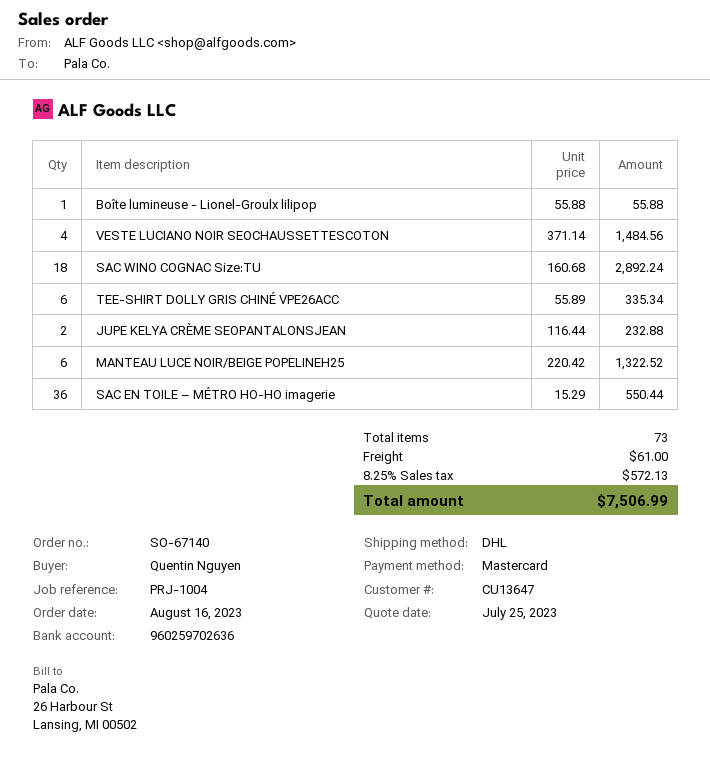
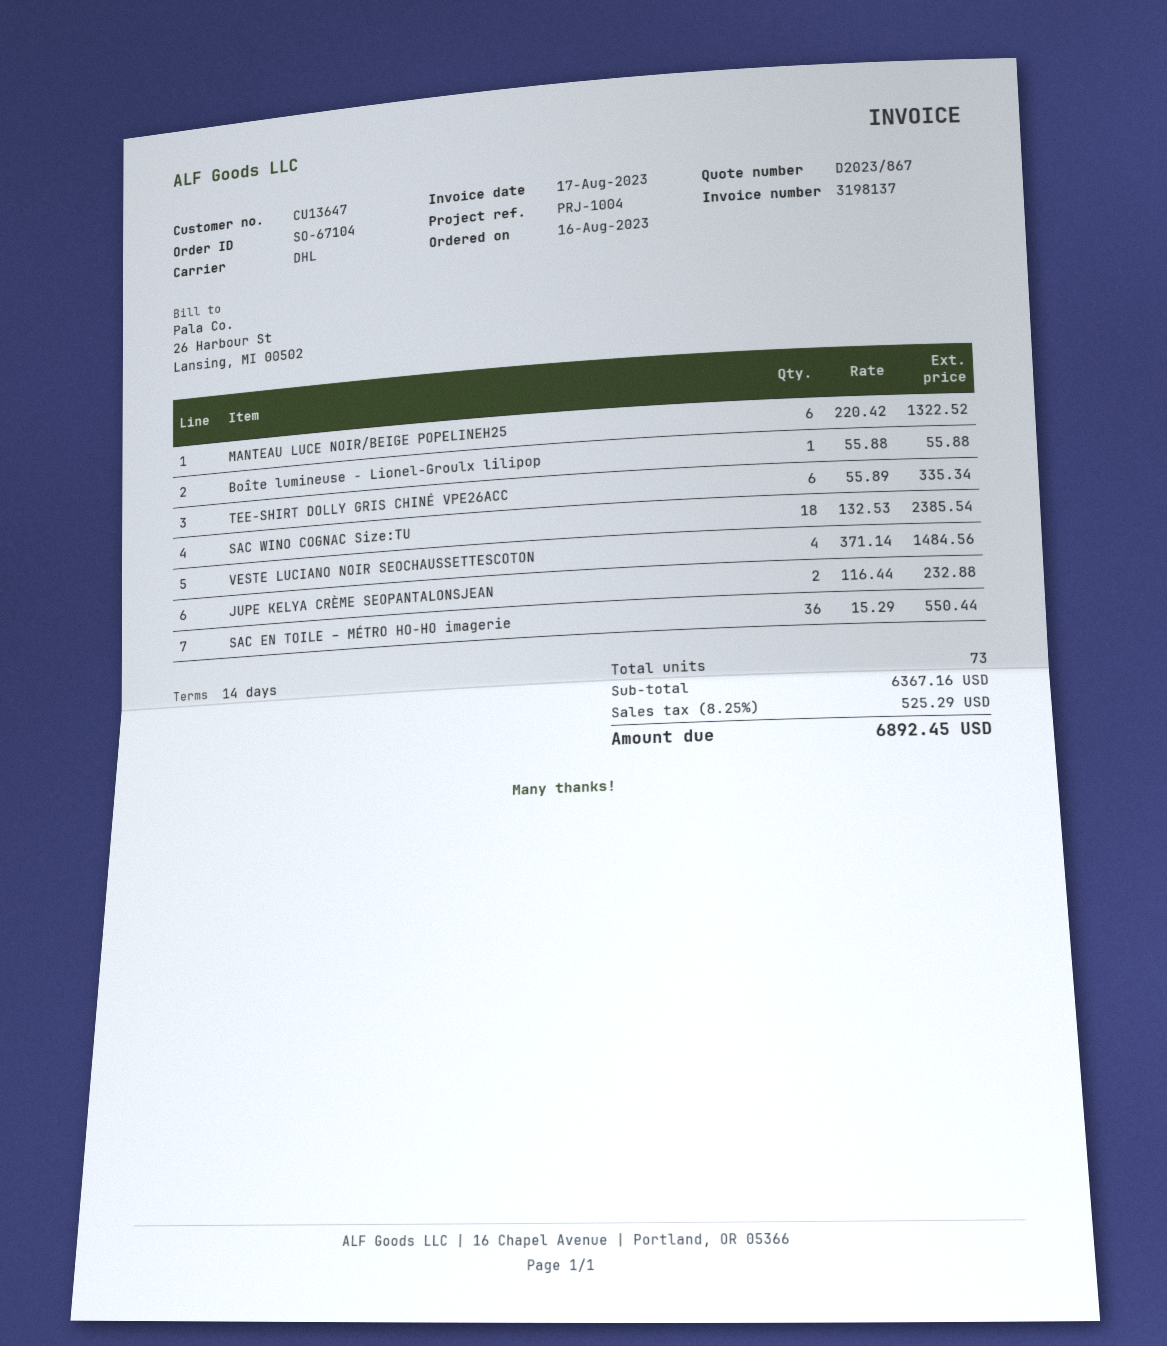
order number: SO-67140 -> SO-67104
SAC WINO COGNAC Size:TU: 18 x 160.68 = 2892.24 -> 18 x 132.53 = 2385.54
shipping: 61.00 -> none
tax: 8.25% = 572.13 -> 8.25% = 525.29
total: 7506.99 -> 6892.45

